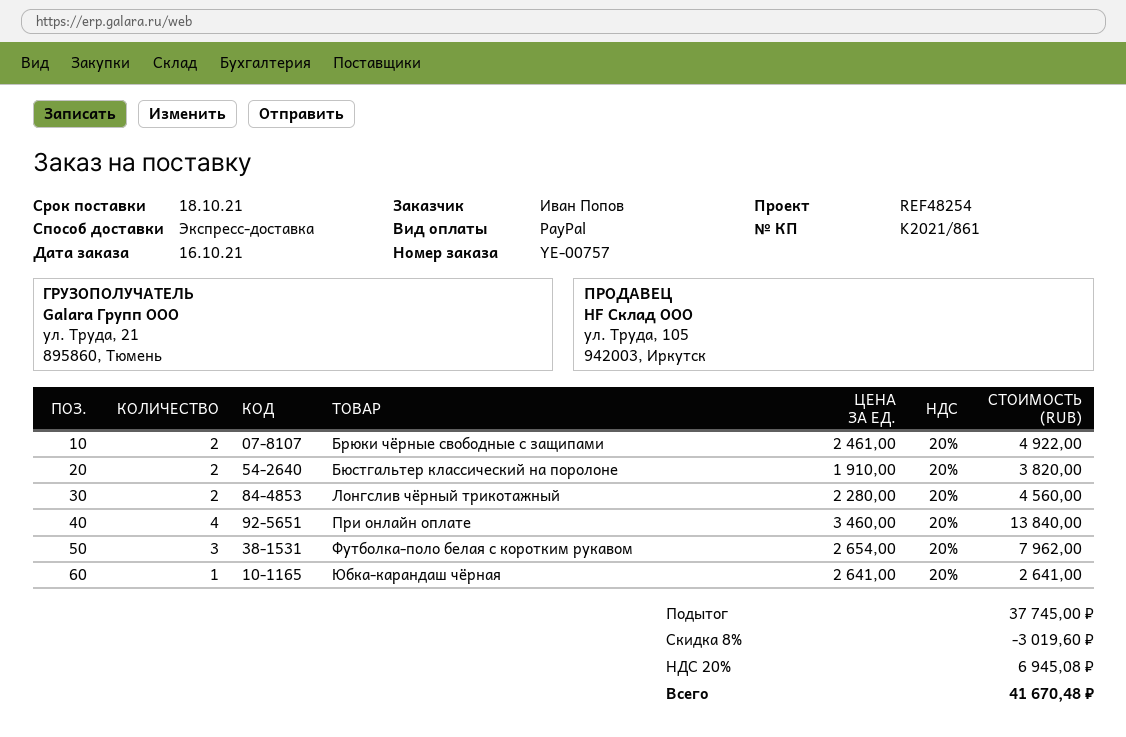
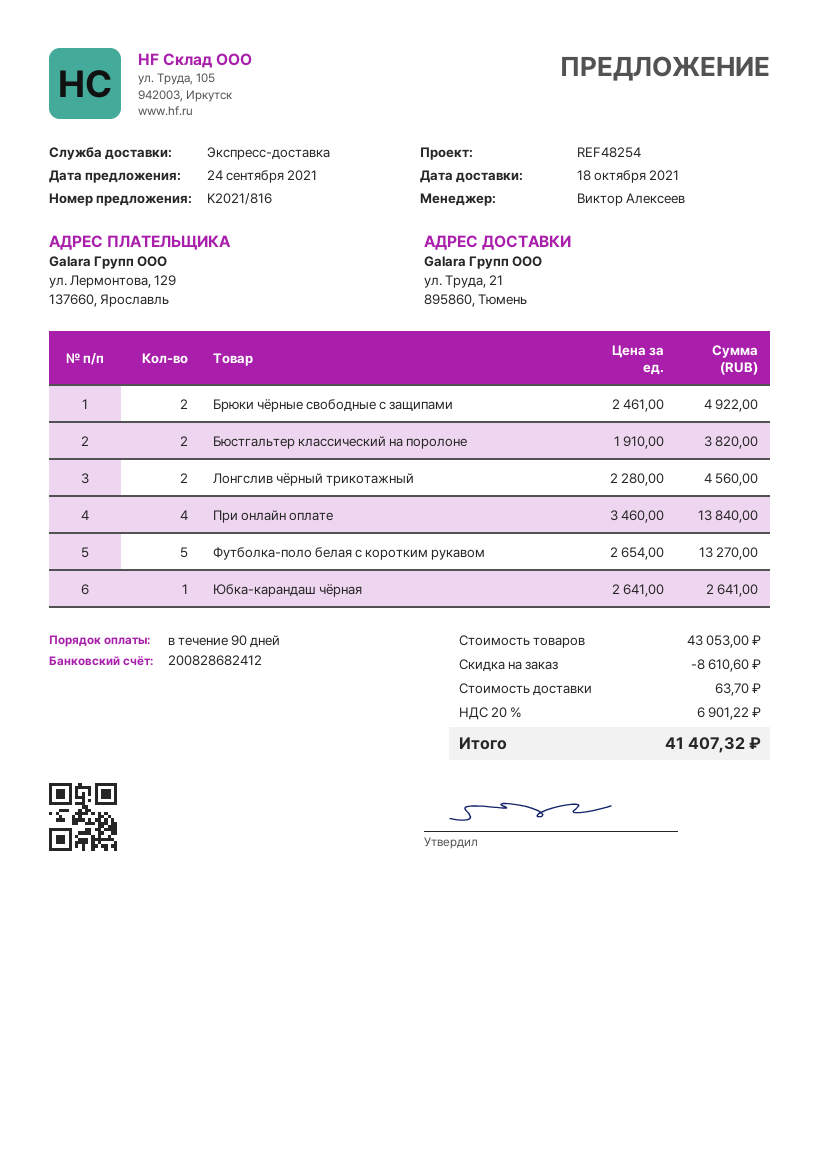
quote number: K2021/861 -> K2021/816
Футболка-поло белая с коротким рукавом: 3 x 2654.00 = 7962.00 -> 5 x 2654.00 = 13270.00
subtotal: 37745.00 -> 43053.00
discount: 3019.60 -> 8610.60
shipping: none -> 63.70
tax: 20% = 6945.08 -> 20% = 6901.22
total: 41670.48 -> 41407.32

